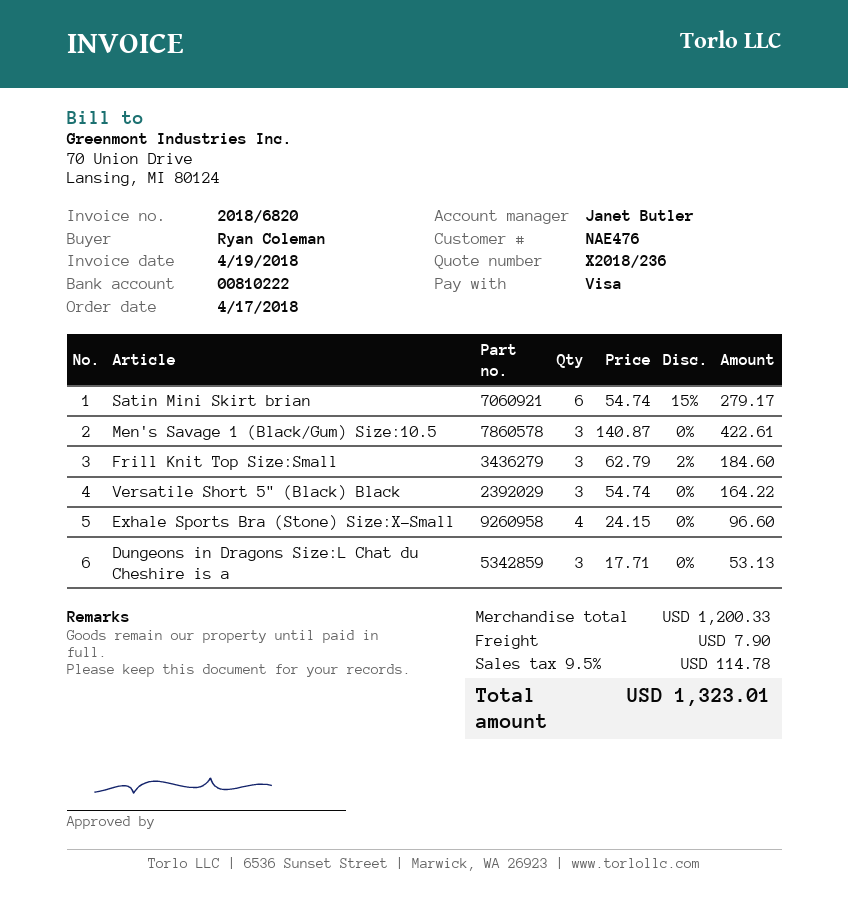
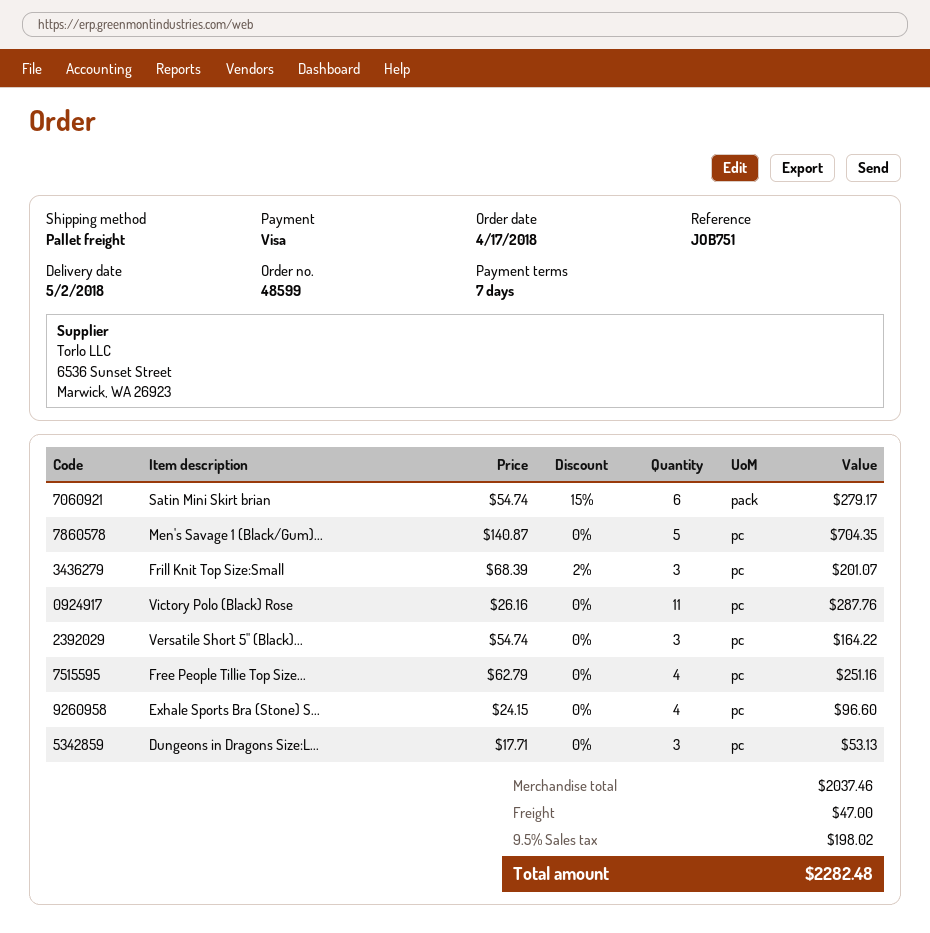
Men's Savage 1 (Black/Gum) Size:10.5: 3 x 140.87 = 422.61 -> 5 x 140.87 = 704.35
Frill Knit Top Size:Small: 3 x 62.79 - 2% = 184.60 -> 3 x 68.39 - 2% = 201.07
Victory Polo (Black) Rose: none -> 11 x 26.16 = 287.76
Free People Tillie Top Size...: none -> 4 x 62.79 = 251.16
subtotal: 1200.33 -> 2037.46
shipping: 7.90 -> 47.00
tax: 9.5% = 114.78 -> 9.5% = 198.02
total: 1323.01 -> 2282.48

